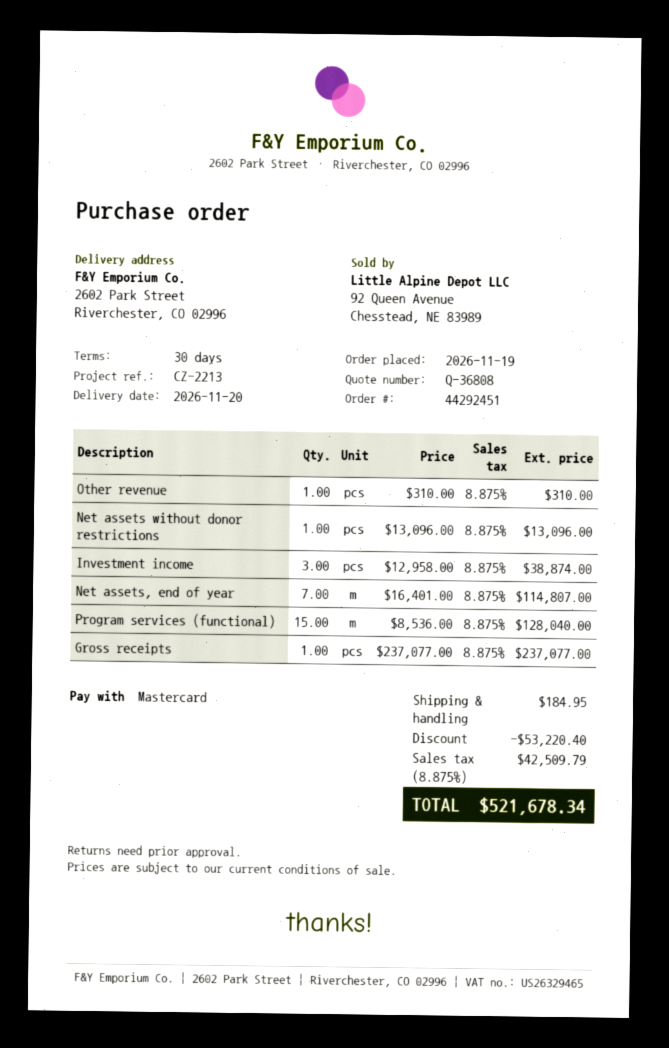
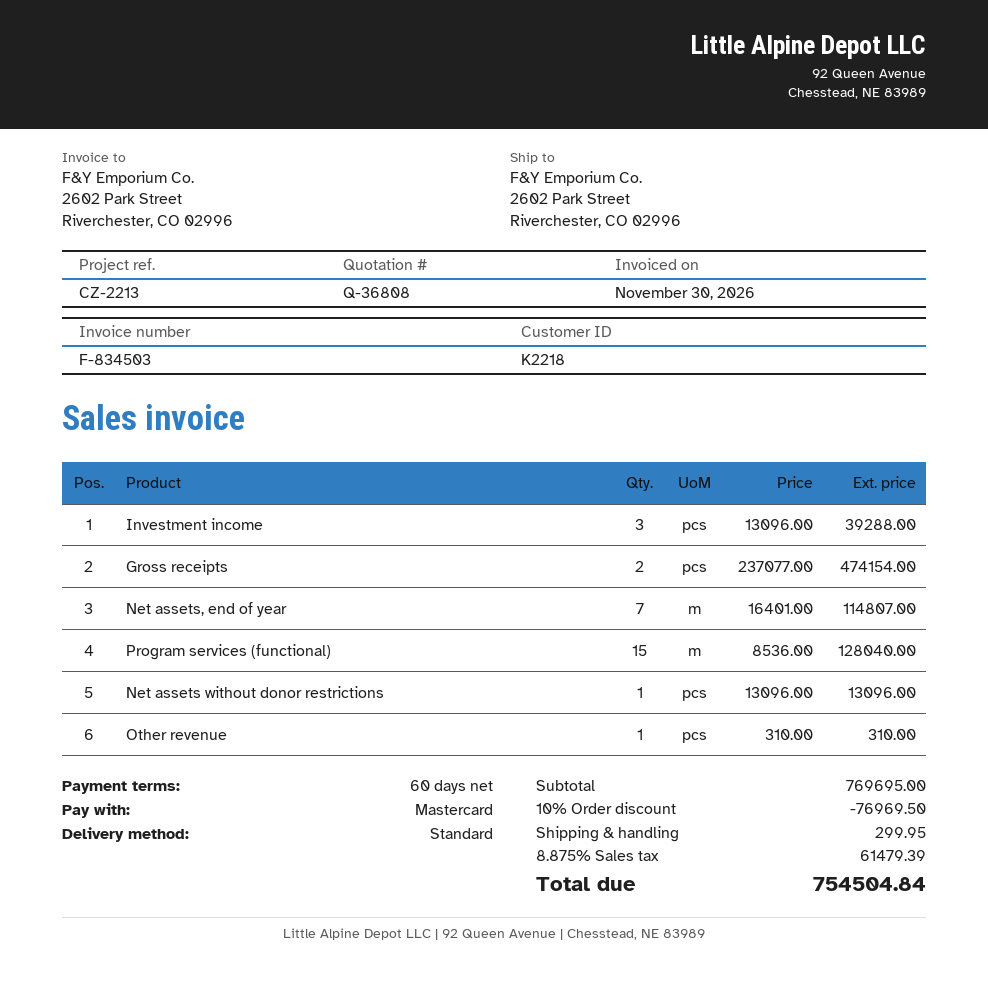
payment terms: 30 days -> 60 days
Investment income: 3 x 12958.00 = 38874.00 -> 3 x 13096.00 = 39288.00
Gross receipts: 1 x 237077.00 = 237077.00 -> 2 x 237077.00 = 474154.00
discount: 53220.40 -> 76969.50
shipping: 184.95 -> 299.95
tax: 8.875% = 42509.79 -> 8.875% = 61479.39
total: 521678.34 -> 754504.84

